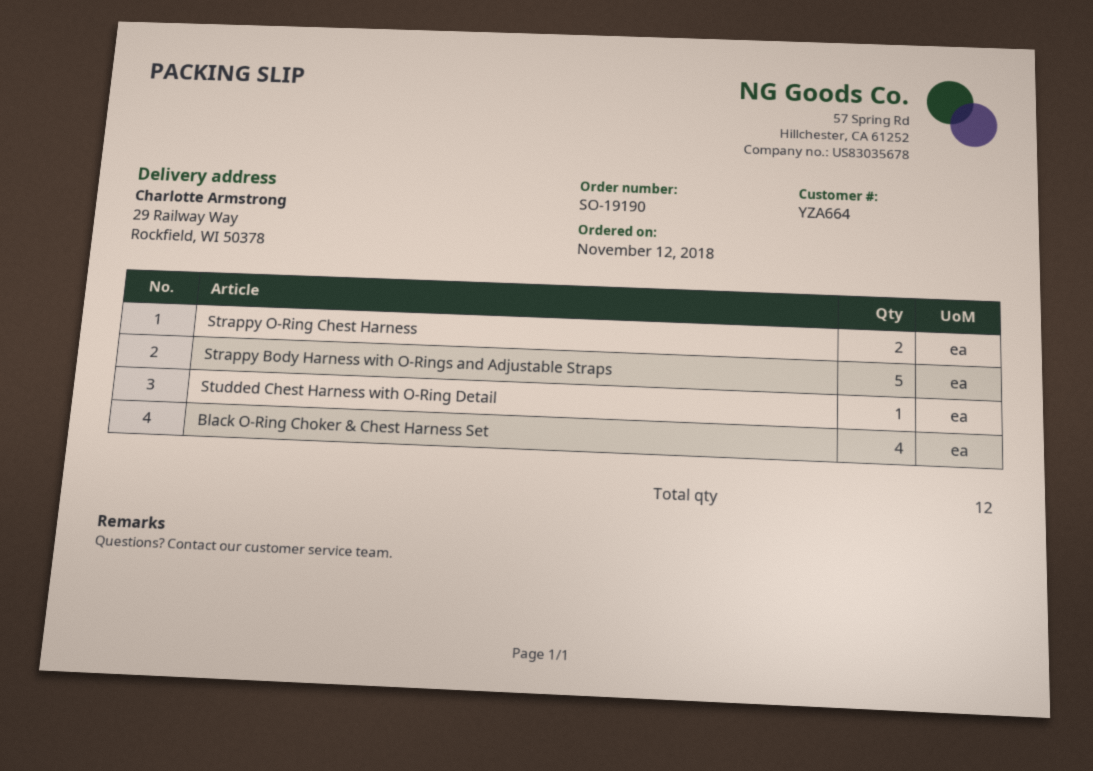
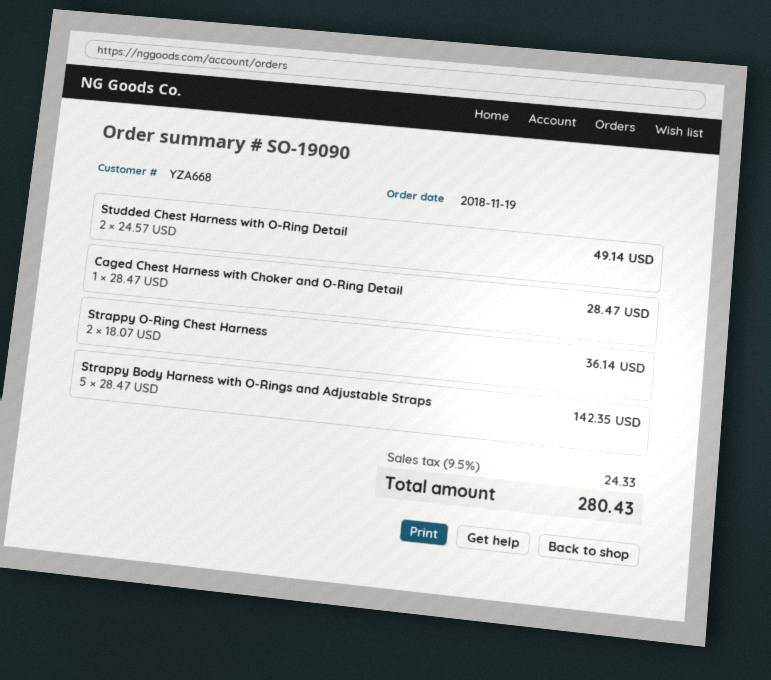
order number: SO-19190 -> SO-19090
order date: 2018-11-12 -> 2018-11-19
customer number: YZA664 -> YZA668
Studded Chest Harness with O-Ring Detail: 1 -> 2
Black O-Ring Choker & Chest Harness Set: 4 -> none
Caged Chest Harness with Choker and O-Ring Detail: none -> 1

